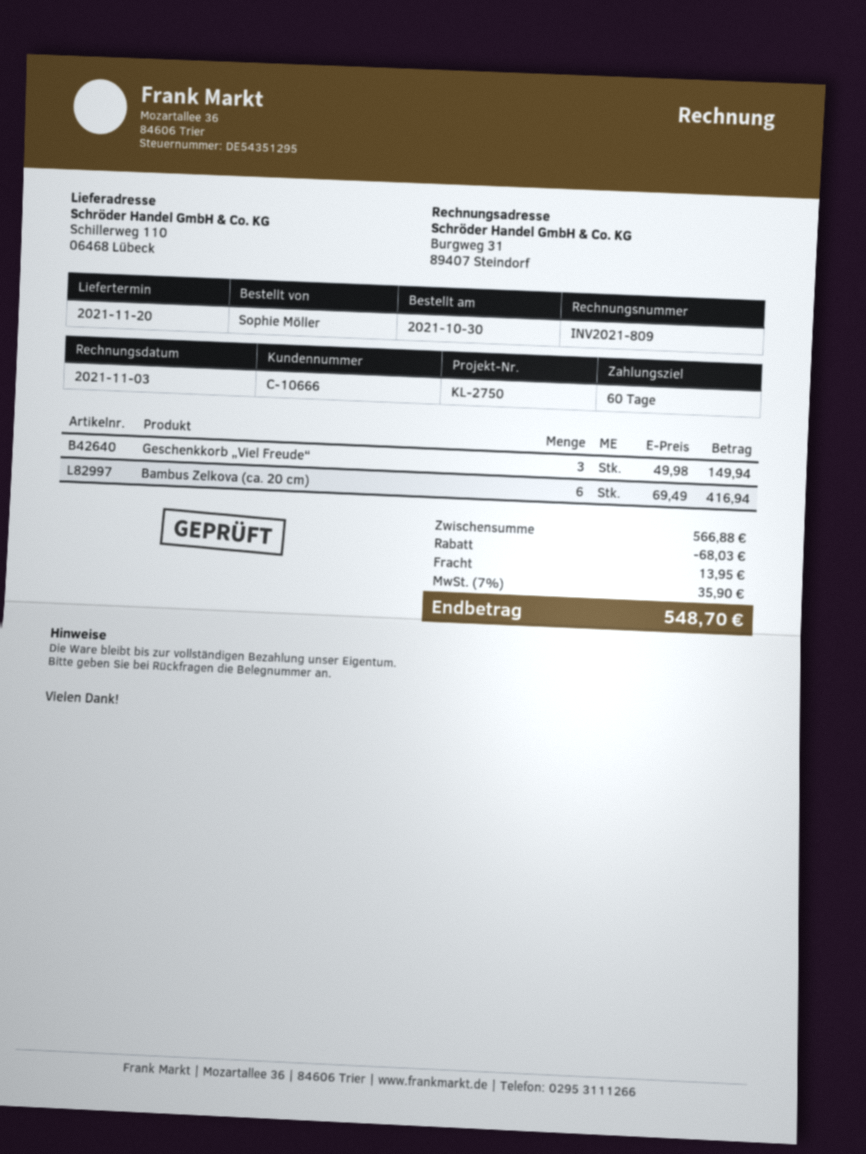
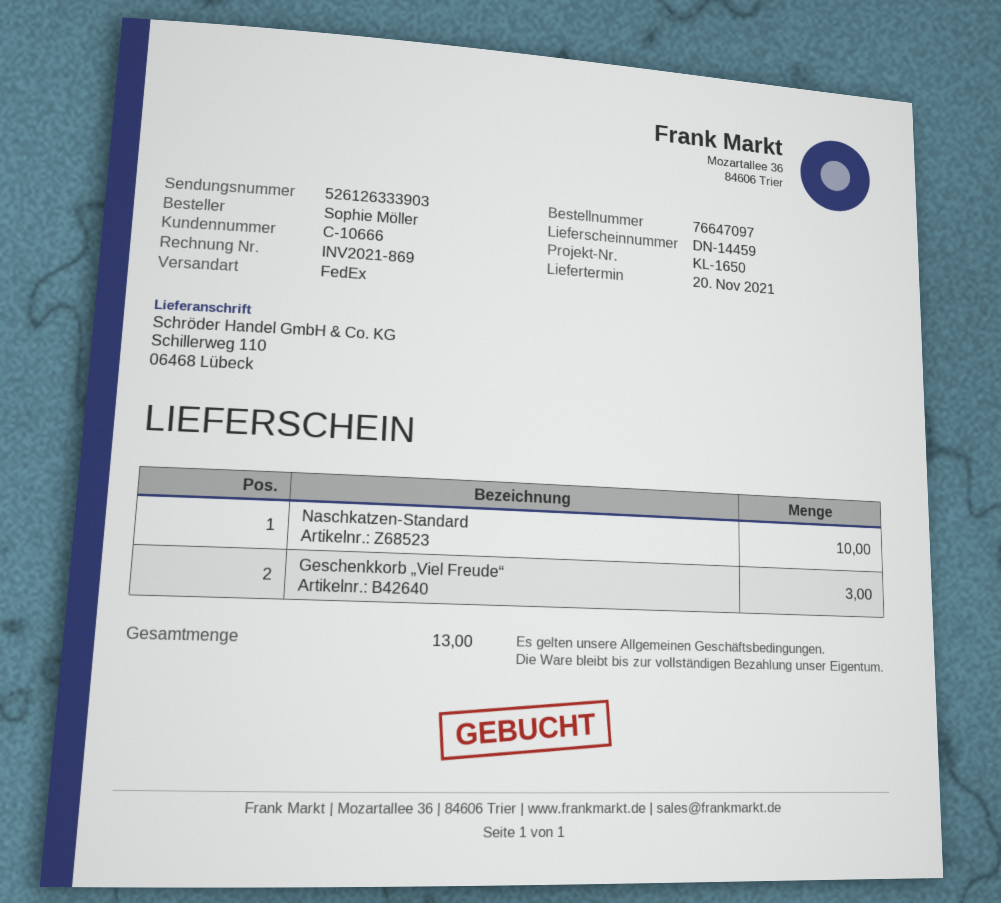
invoice number: INV2021-809 -> INV2021-869
reference: KL-2750 -> KL-1650
Bambus Zelkova (ca. 20 cm): 6 -> none
Naschkatzen-Standard: none -> 10

